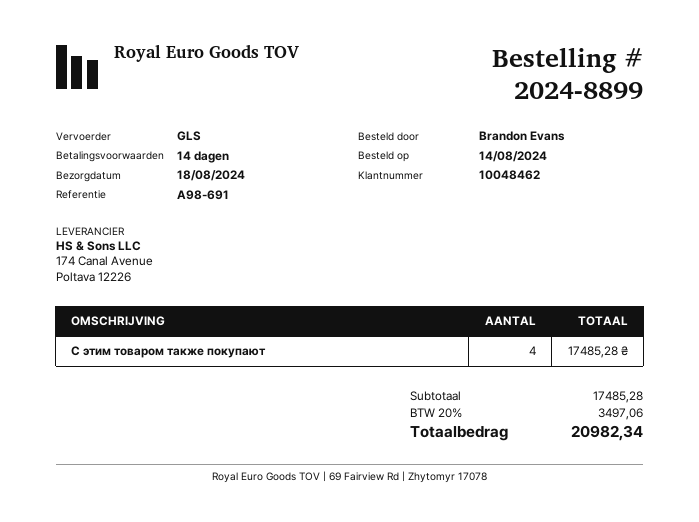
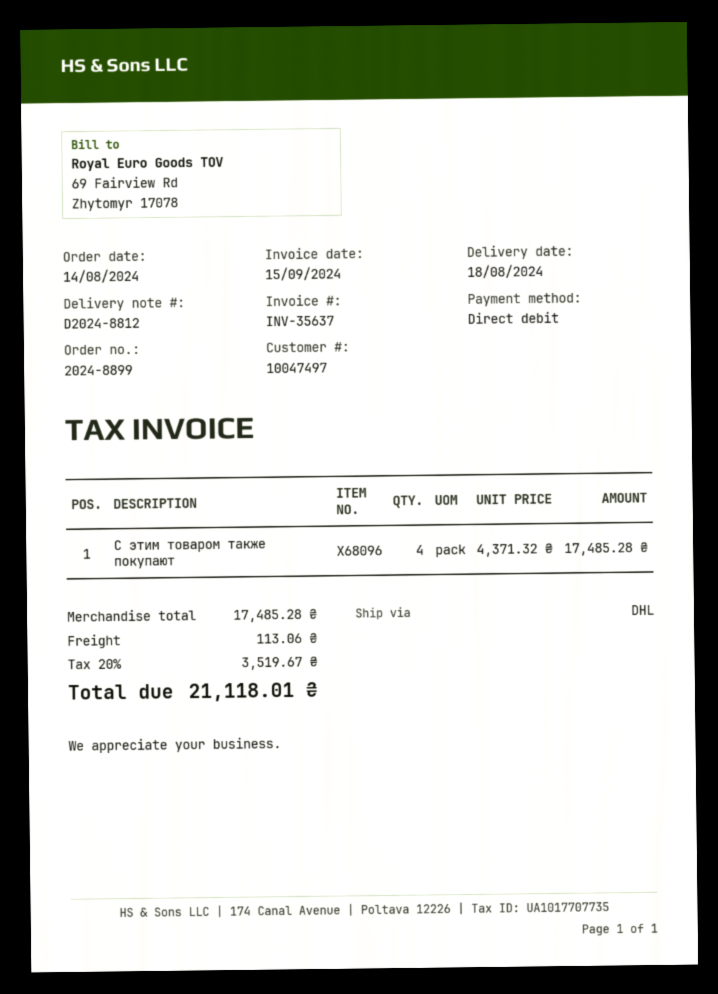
customer number: 10048462 -> 10047497
shipping method: GLS -> DHL
shipping: none -> 113.06
tax: 20% = 3497.06 -> 20% = 3519.67
total: 20982.34 -> 21118.01

